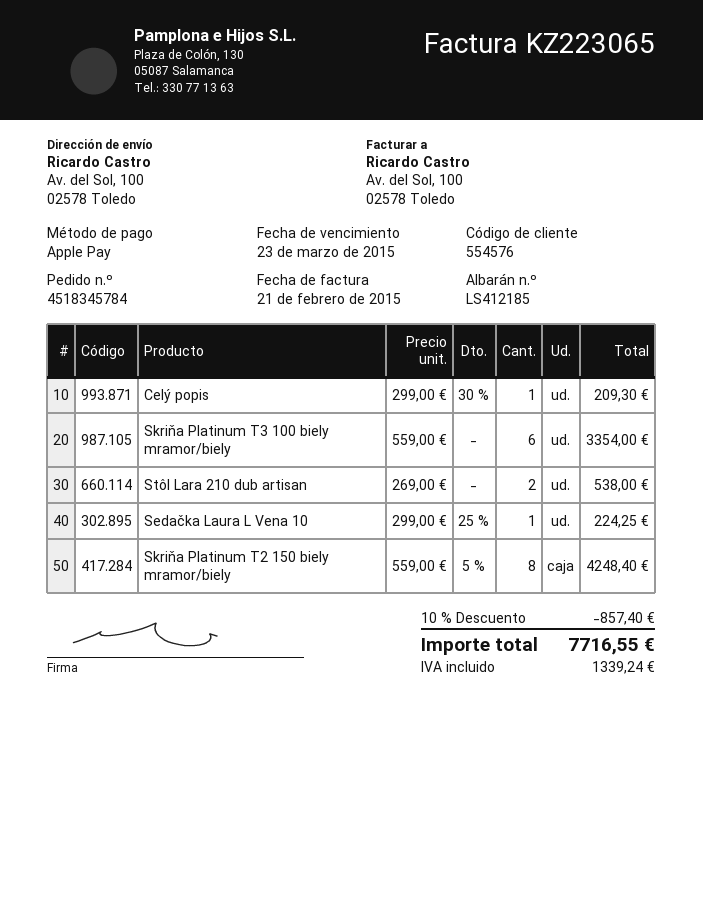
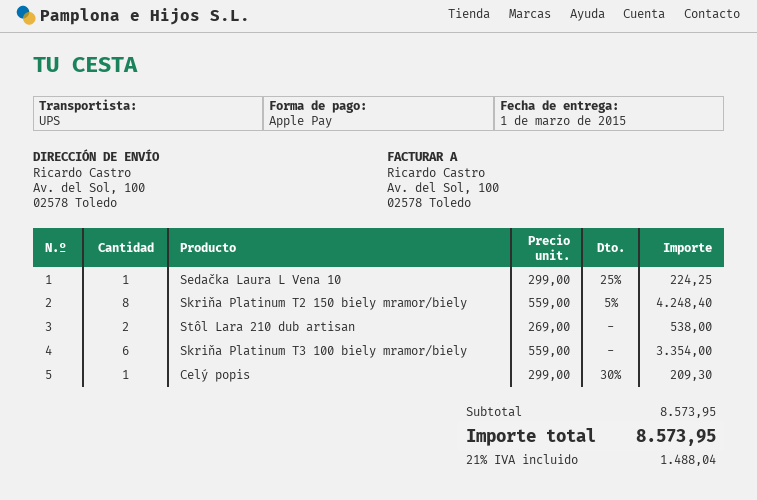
discount: 10% = 857.40 -> none
tax: 1339.24 -> 1488.04
total: 7716.55 -> 8573.95

